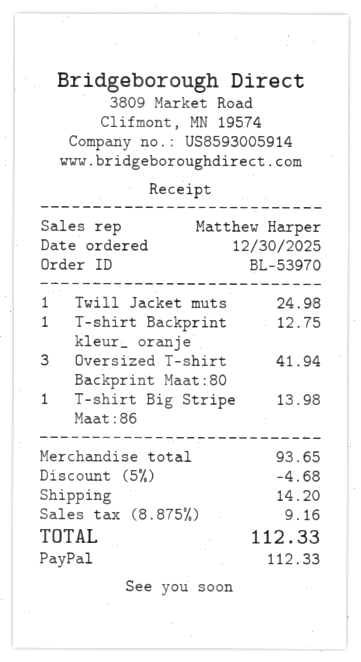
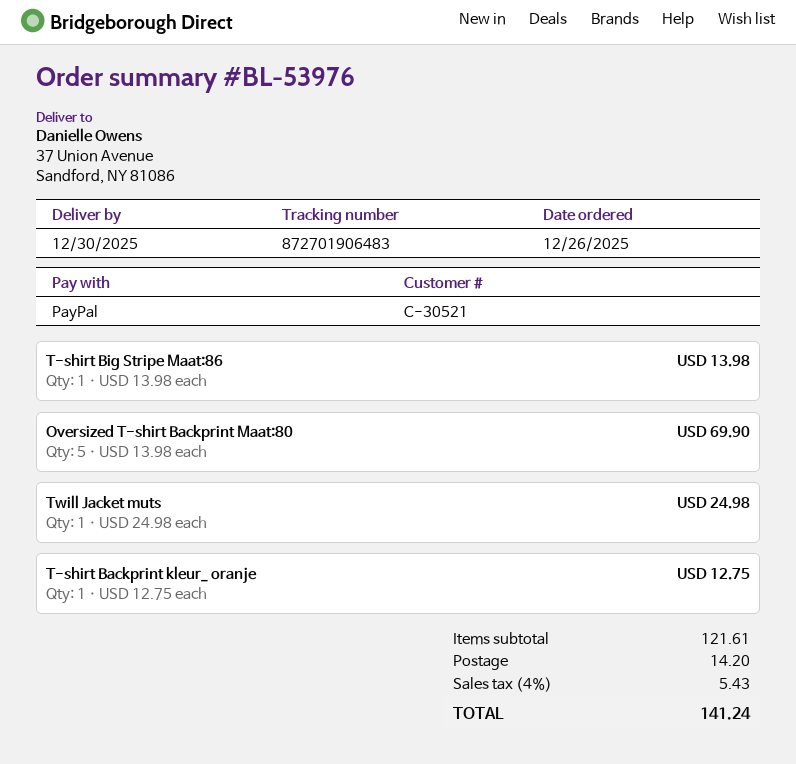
order number: BL-53970 -> BL-53976
order date: 2025-12-30 -> 2025-12-26
Oversized T-shirt Backprint Maat:80: 3 for 41.94 -> 5 for 69.90
subtotal: 93.65 -> 121.61
discount: 5% = 4.68 -> none
tax: 8.875% = 9.16 -> 4% = 5.43
total: 112.33 -> 141.24

